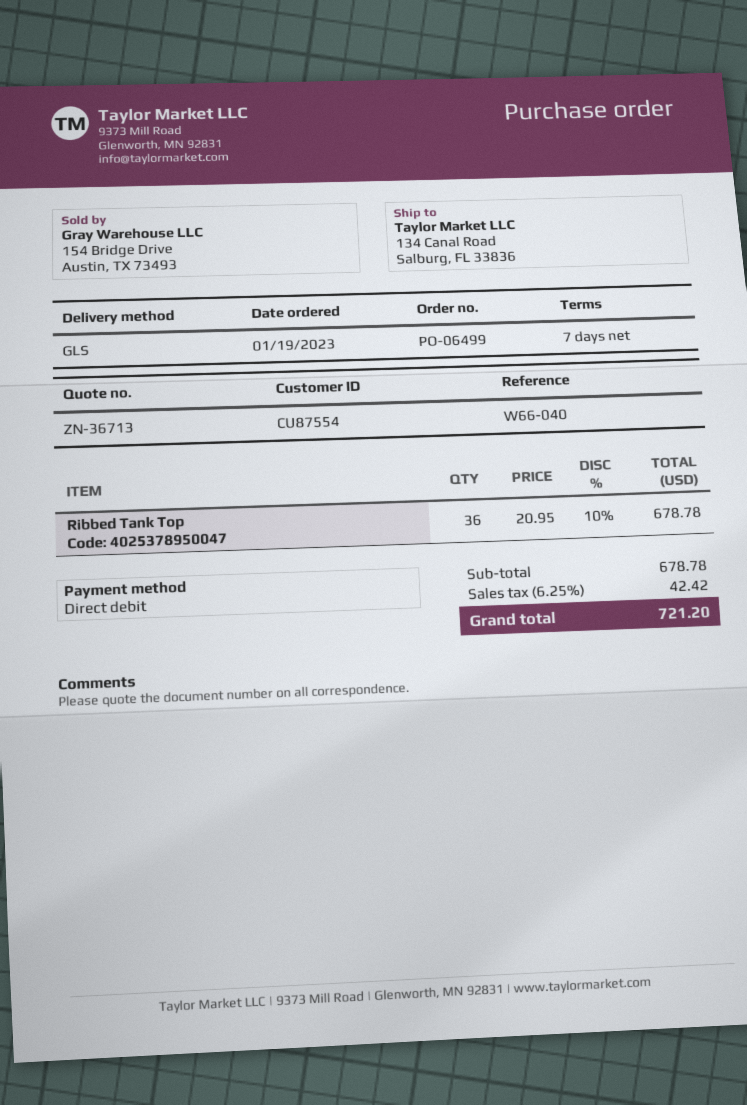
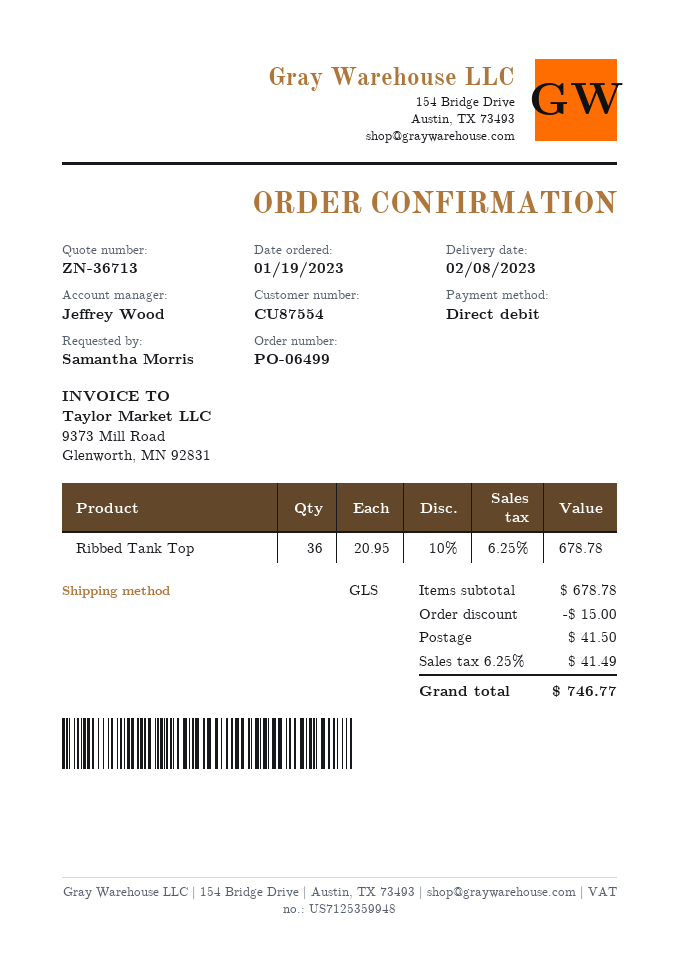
discount: none -> 15.00
shipping: none -> 41.50
tax: 6.25% = 42.42 -> 6.25% = 41.49
total: 721.20 -> 746.77

